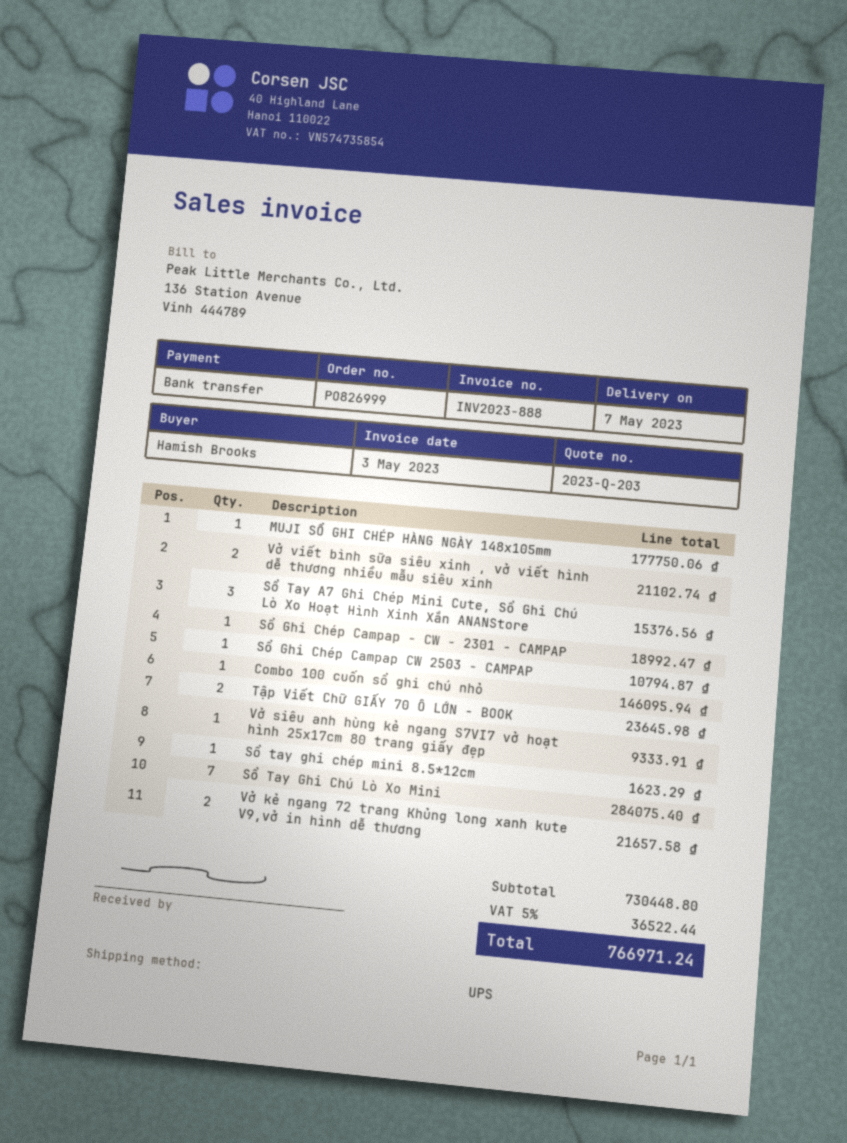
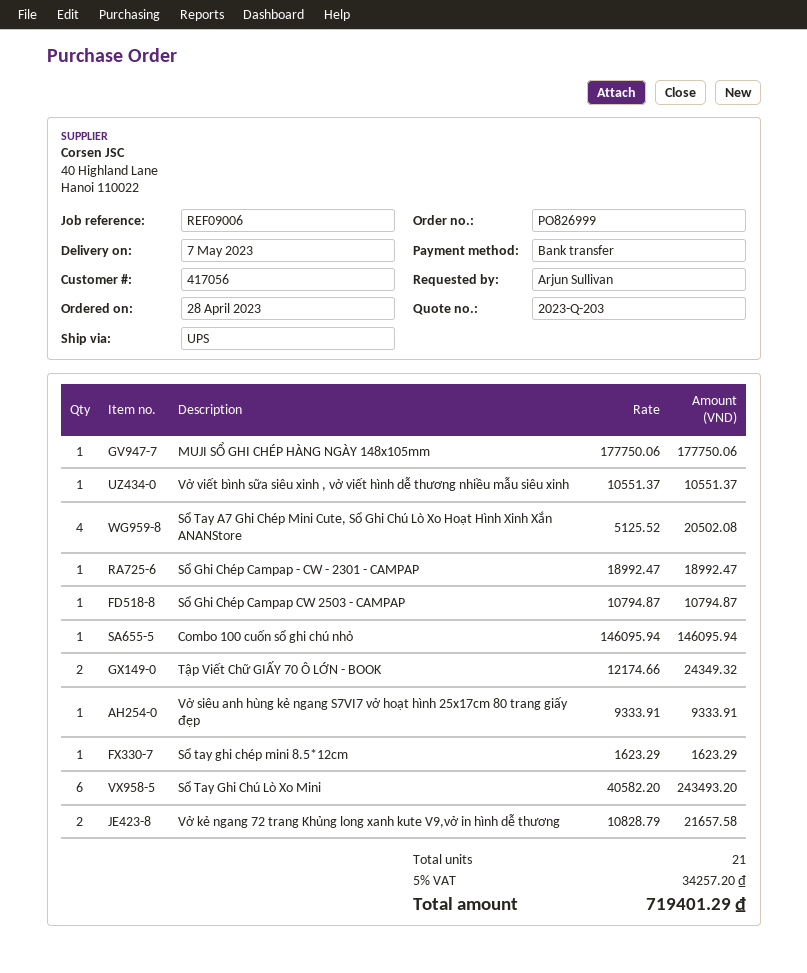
ordered by: Hamish Brooks -> Arjun Sullivan
Vở viết bình sữa siêu xinh , vở viết hình dễ thương nhiều mẫu siêu xinh: 2 for 21102.74 -> 1 for 10551.37
Sổ Tay A7 Ghi Chép Mini Cute, Sổ Ghi Chú Lò Xo Hoạt Hình Xinh Xắn ANANStore: 3 for 15376.56 -> 4 for 20502.08
Tập Viết Chữ GIẤY 70 Ô LỚN - BOOK: 2 for 23645.98 -> 2 for 24349.32
Sổ Tay Ghi Chú Lò Xo Mini: 7 for 284075.40 -> 6 for 243493.20
tax: 5% = 36522.44 -> 5% = 34257.20
total: 766971.24 -> 719401.29

